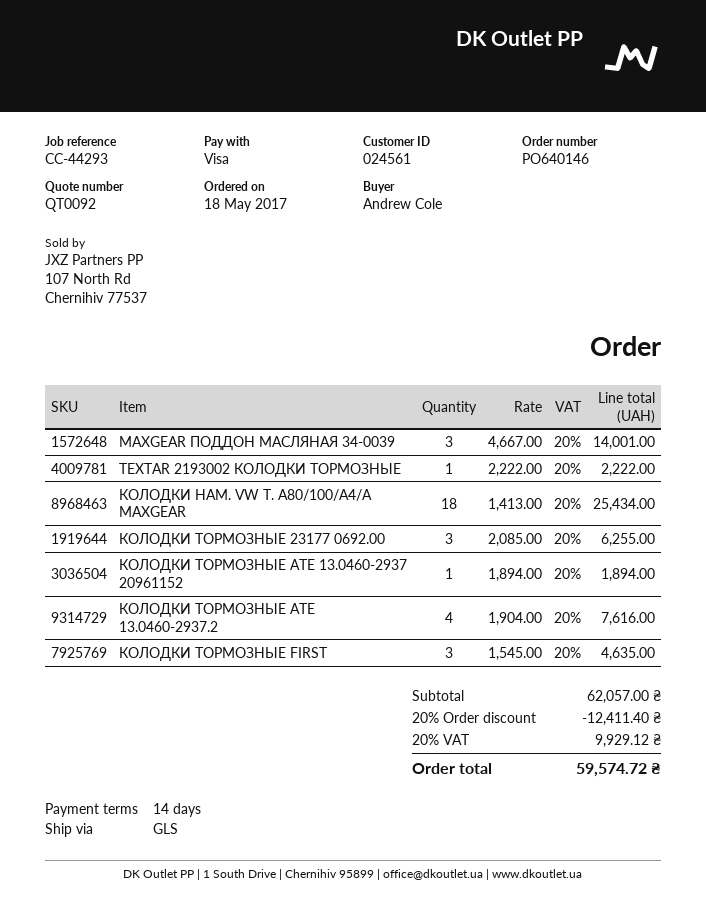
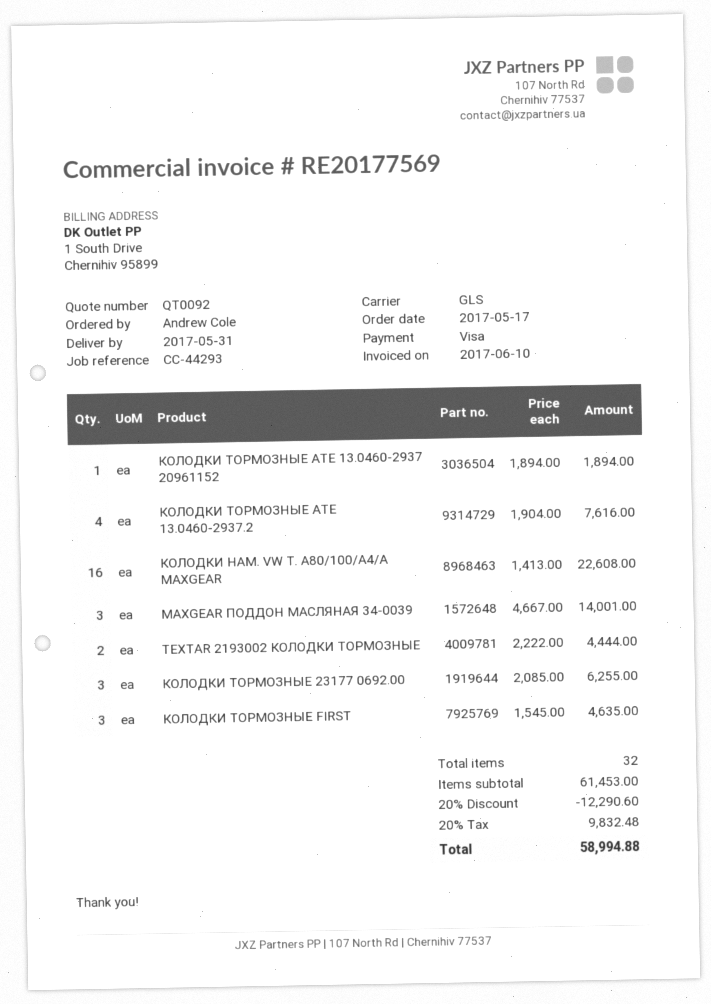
order date: 2017-05-18 -> 2017-05-17
TEXTAR 2193002 КОЛОДКИ ТОРМОЗНЫЕ: 1 x 2222.00 = 2222.00 -> 2 x 2222.00 = 4444.00
КОЛОДКИ HAM. VW T. A80/100/A4/A MAXGEAR: 18 x 1413.00 = 25434.00 -> 16 x 1413.00 = 22608.00
subtotal: 62057.00 -> 61453.00
discount: 20% = 12411.40 -> 20% = 12290.60
tax: 20% = 9929.12 -> 20% = 9832.48
total: 59574.72 -> 58994.88

